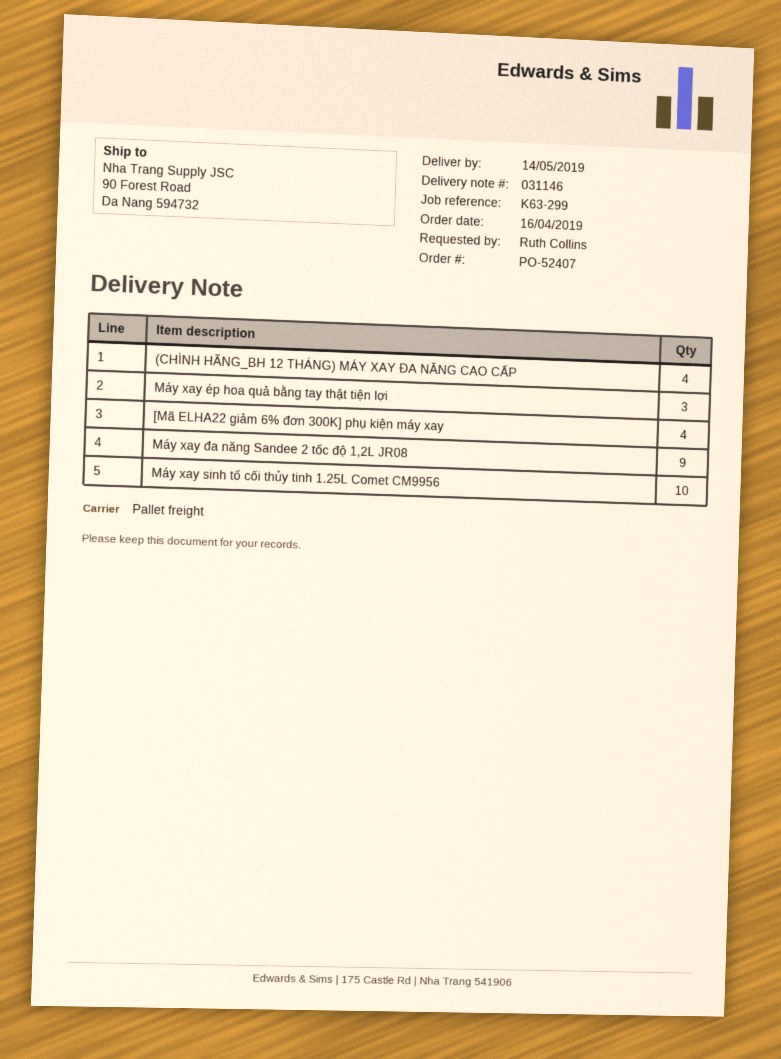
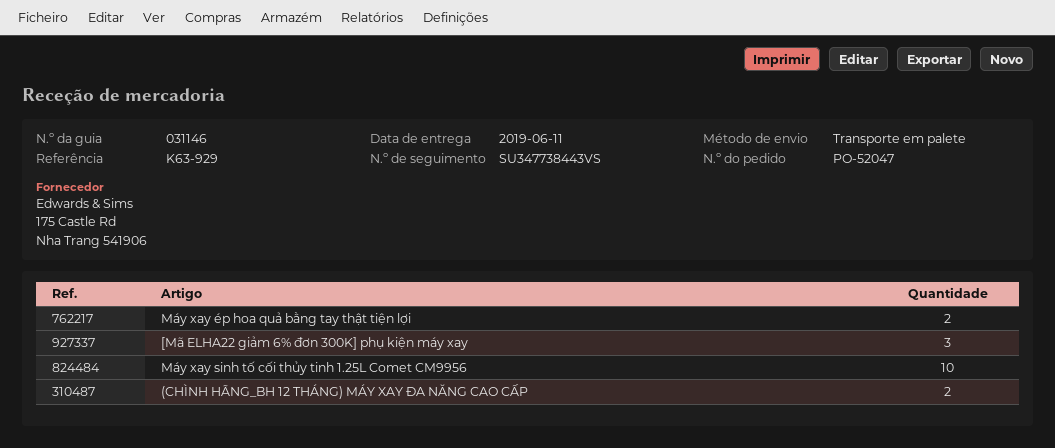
order number: PO-52407 -> PO-52047
delivery date: 2019-05-14 -> 2019-06-11
reference: K63-299 -> K63-929
(CHÌNH HÃNG_BH 12 THÁNG) MÁY XAY ĐA NĂNG CAO CẤP: 4 -> 2
Máy xay ép hoa quả bằng tay thật tiện lợi: 3 -> 2
[Mã ELHA22 giảm 6% đơn 300K] phụ kiện máy xay: 4 -> 3
Máy xay đa năng Sandee 2 tốc độ 1,2L JR08: 9 -> none

